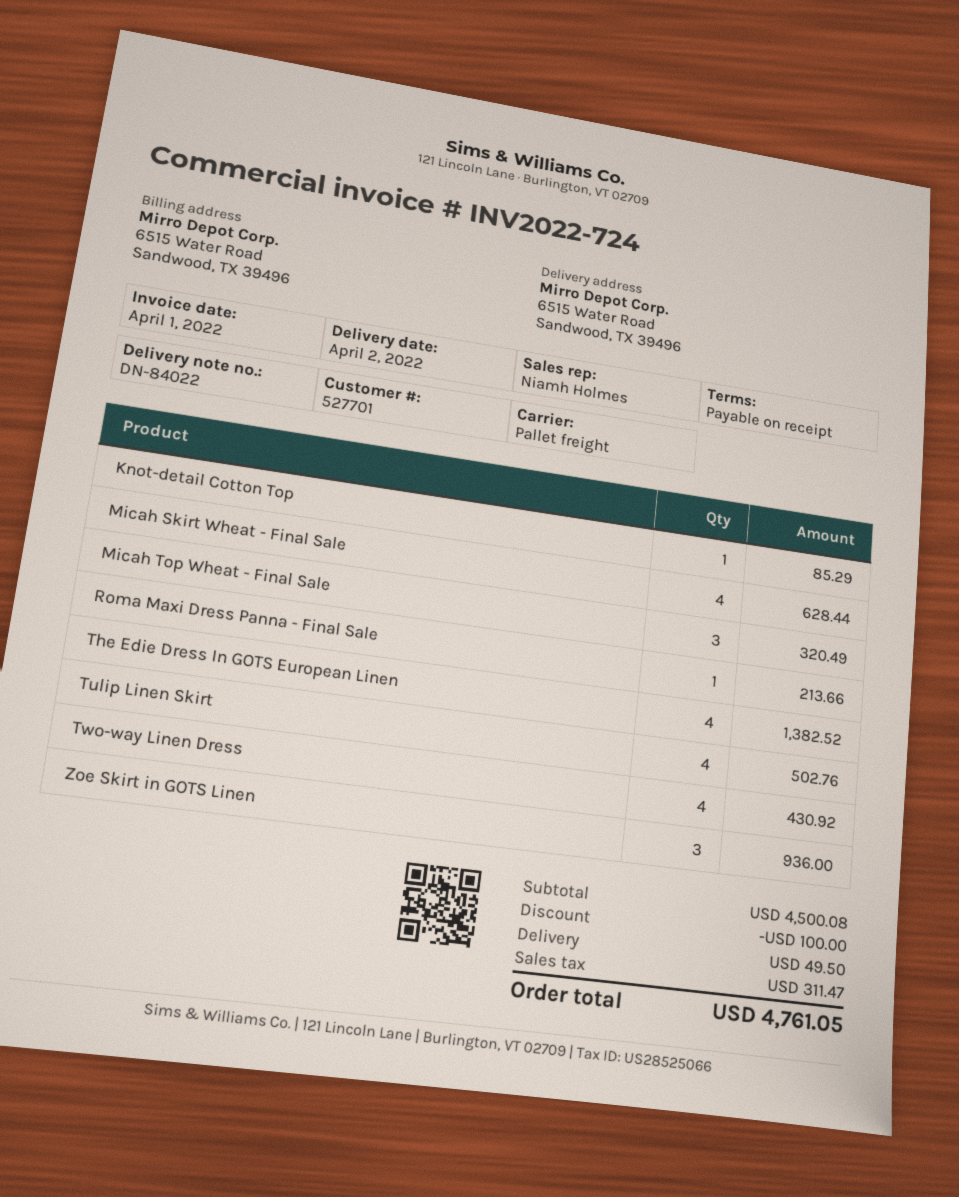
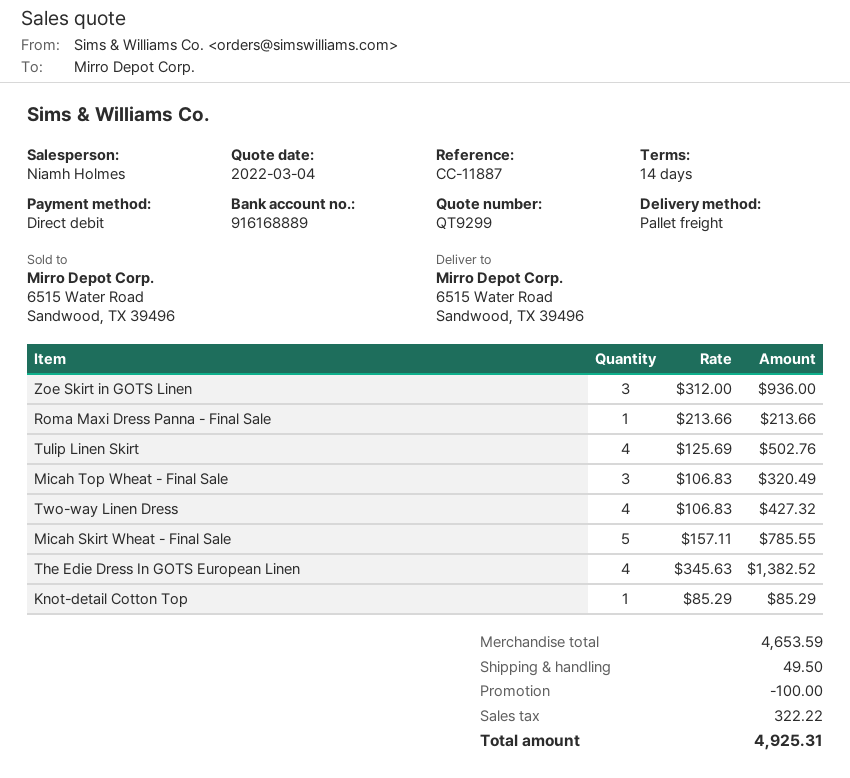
payment terms: on receipt -> 14 days
Micah Skirt Wheat - Final Sale: 4 for 628.44 -> 5 for 785.55
Two-way Linen Dress: 4 for 430.92 -> 4 for 427.32
subtotal: 4500.08 -> 4653.59
tax: 311.47 -> 322.22
total: 4761.05 -> 4925.31

